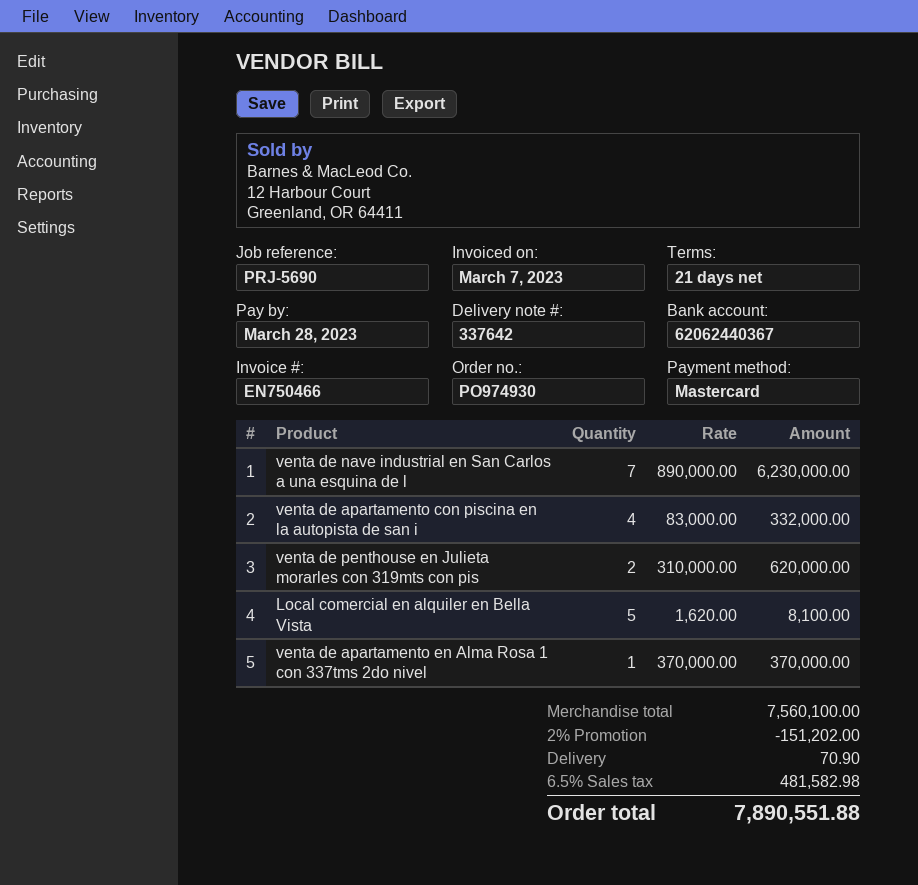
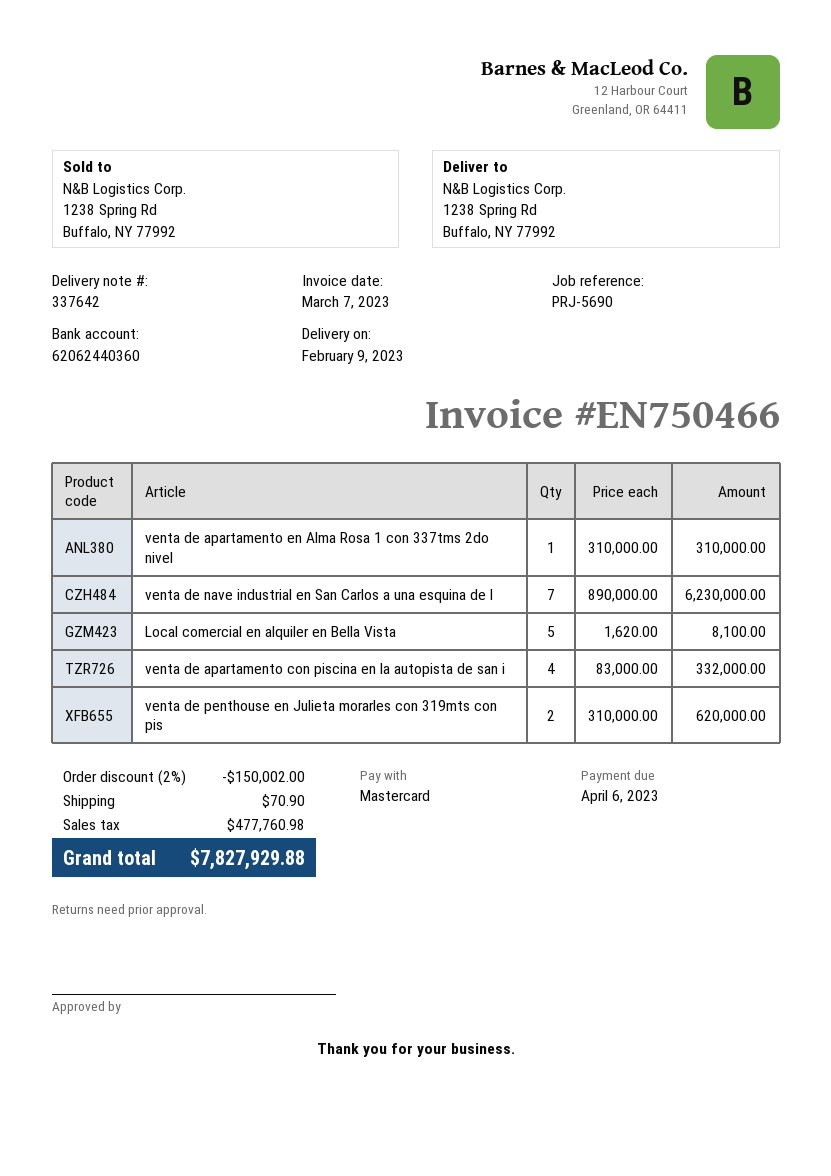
due date: 2023-03-28 -> 2023-04-06
bank account: 62062440367 -> 62062440360
venta de apartamento en Alma Rosa 1 con 337tms 2do nivel: 1 x 370000.00 = 370000.00 -> 1 x 310000.00 = 310000.00
discount: 2% = 151202.00 -> 2% = 150002.00
tax: 481582.98 -> 477760.98
total: 7890551.88 -> 7827929.88

